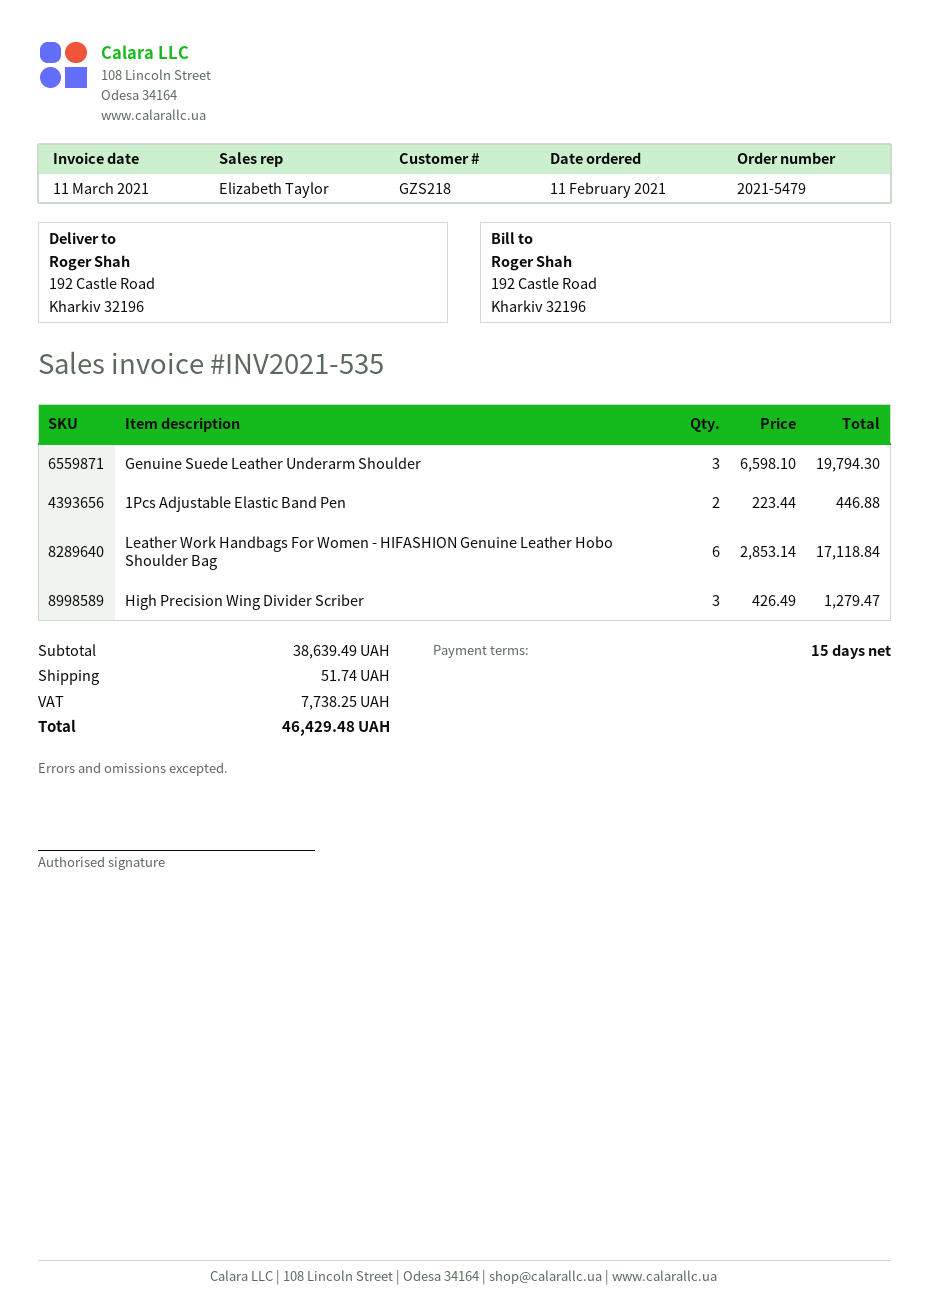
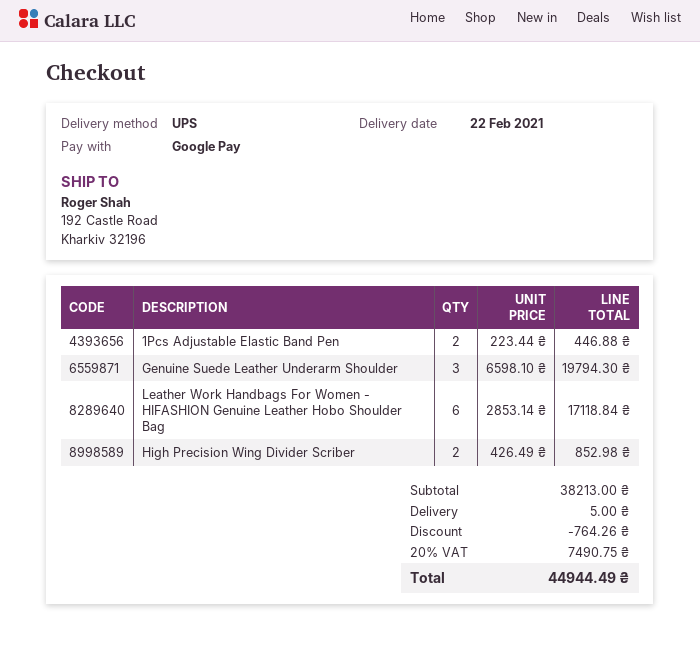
High Precision Wing Divider Scriber: 3 x 426.49 = 1279.47 -> 2 x 426.49 = 852.98
subtotal: 38639.49 -> 38213.00
discount: none -> 764.26
shipping: 51.74 -> 5.00
tax: 7738.25 -> 7490.75
total: 46429.48 -> 44944.49

